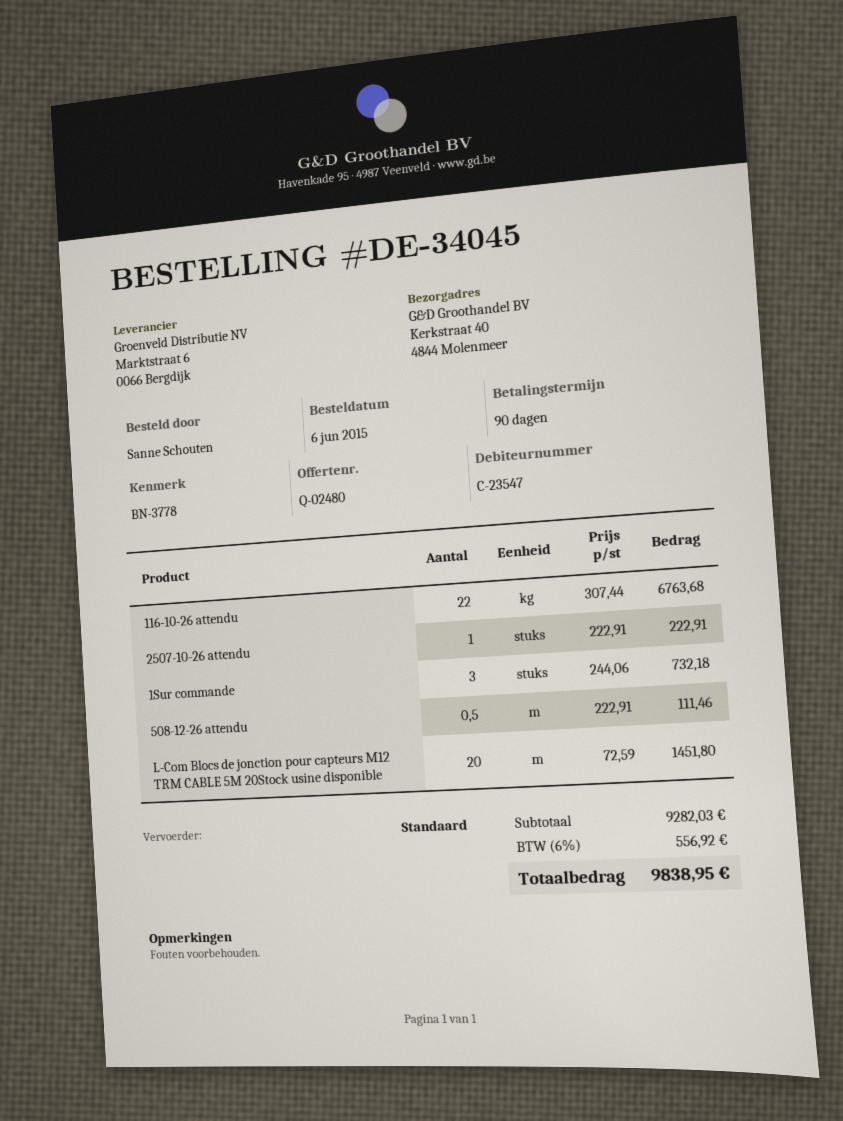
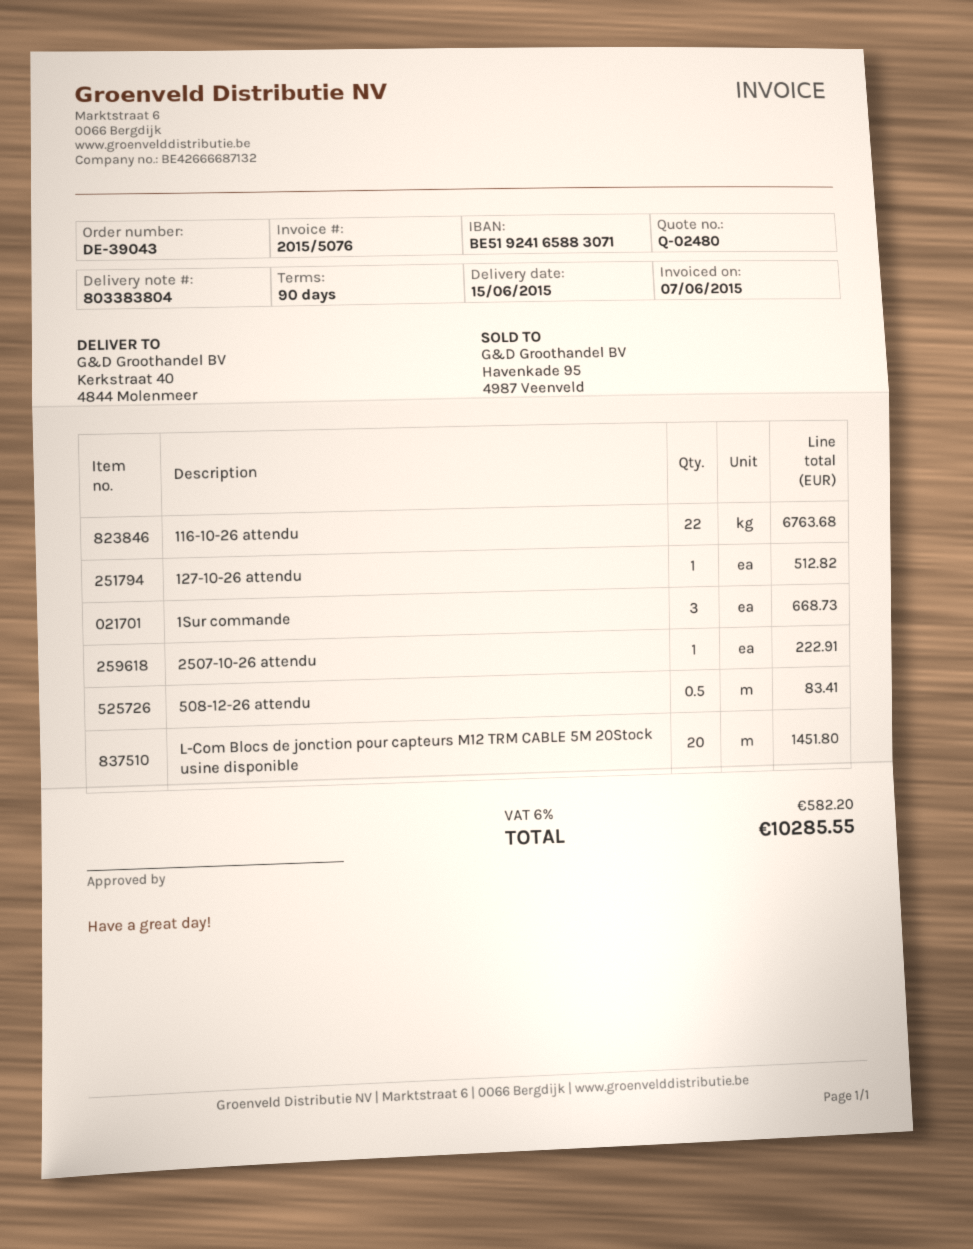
order number: DE-34045 -> DE-39043
1Sur commande: 3 for 732.18 -> 3 for 668.73
508-12-26 attendu: 0.5 for 111.46 -> 0.5 for 83.41
127-10-26 attendu: none -> 1 for 512.82
tax: 6% = 556.92 -> 6% = 582.20
total: 9838.95 -> 10285.55

